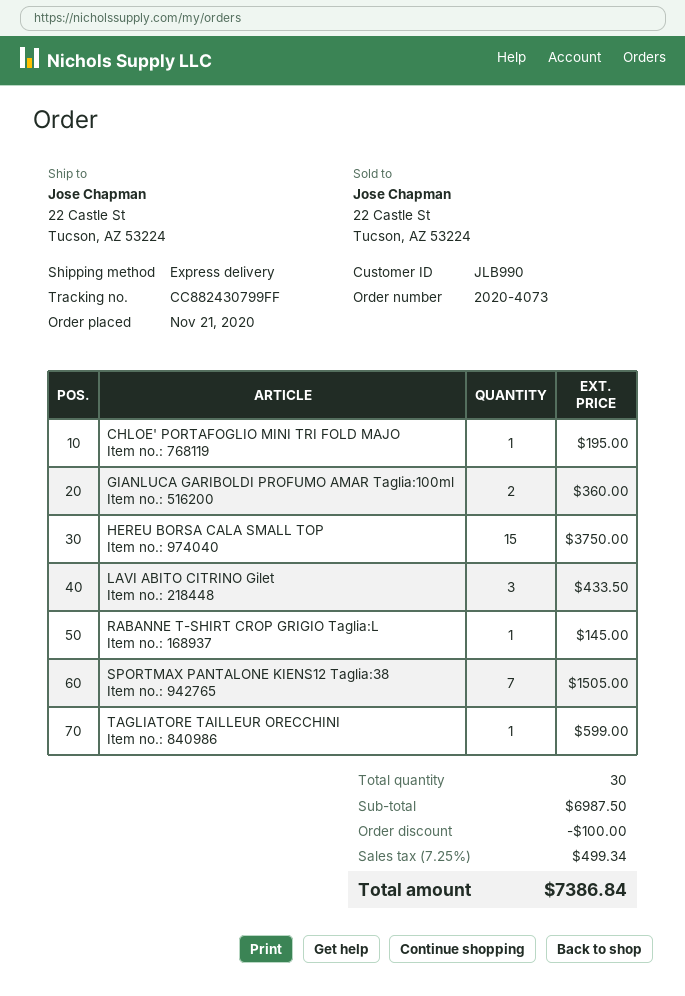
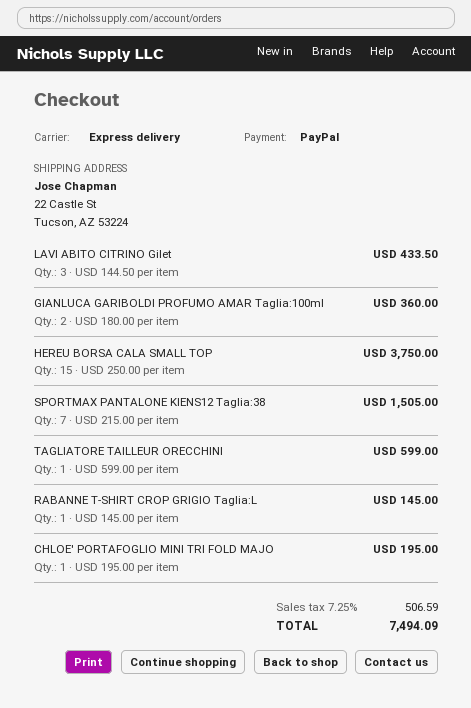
discount: 100.00 -> none
tax: 7.25% = 499.34 -> 7.25% = 506.59
total: 7386.84 -> 7494.09

